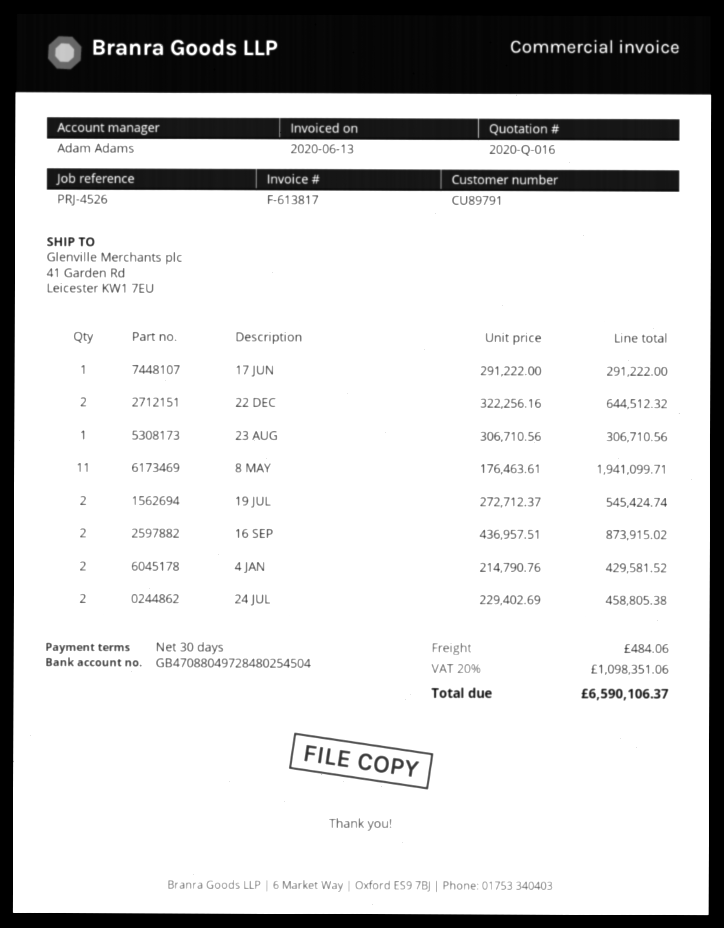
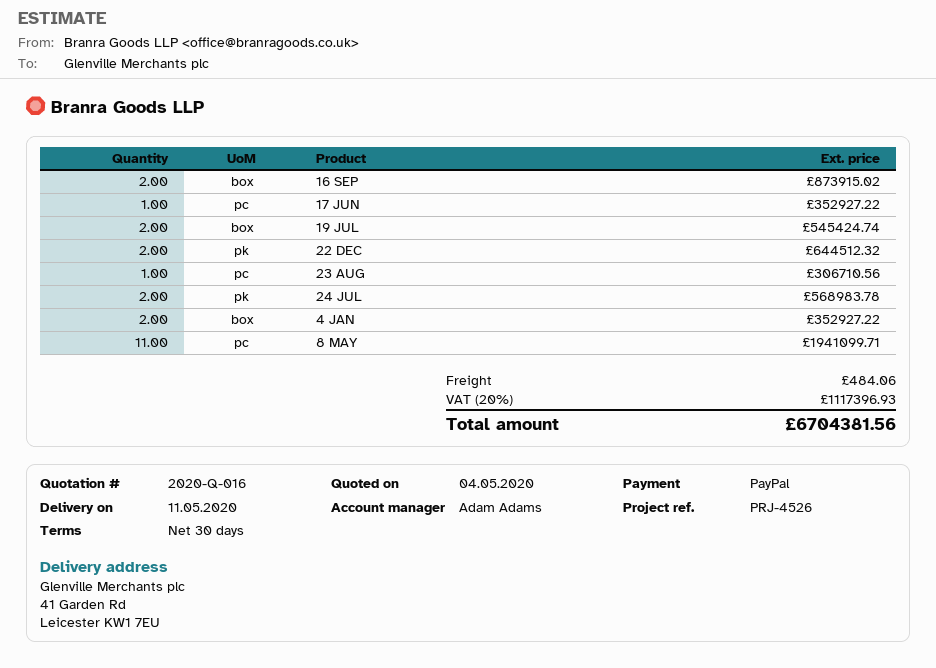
17 JUN: 1 for 291222.00 -> 1 for 352927.22
4 JAN: 2 for 429581.52 -> 2 for 352927.22
24 JUL: 2 for 458805.38 -> 2 for 568983.78
tax: 20% = 1098351.06 -> 20% = 1117396.93
total: 6590106.37 -> 6704381.56

